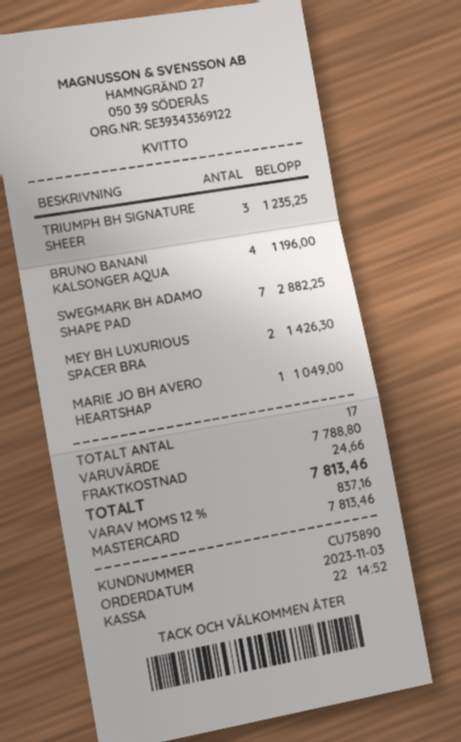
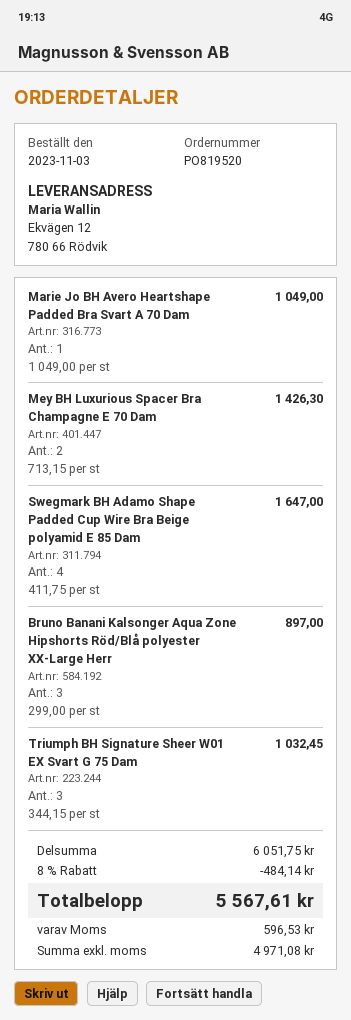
TRIUMPH BH SIGNATURE SHEER: 3 for 1235.25 -> 3 for 1032.45
BRUNO BANANI KALSONGER AQUA: 4 for 1196.00 -> 3 for 897.00
SWEGMARK BH ADAMO SHAPE PAD: 7 for 2882.25 -> 4 for 1647.00
subtotal: 7788.80 -> 6051.75
discount: none -> 8% = 484.14
shipping: 24.66 -> none
tax: 837.16 -> 596.53
total: 7813.46 -> 5567.61

